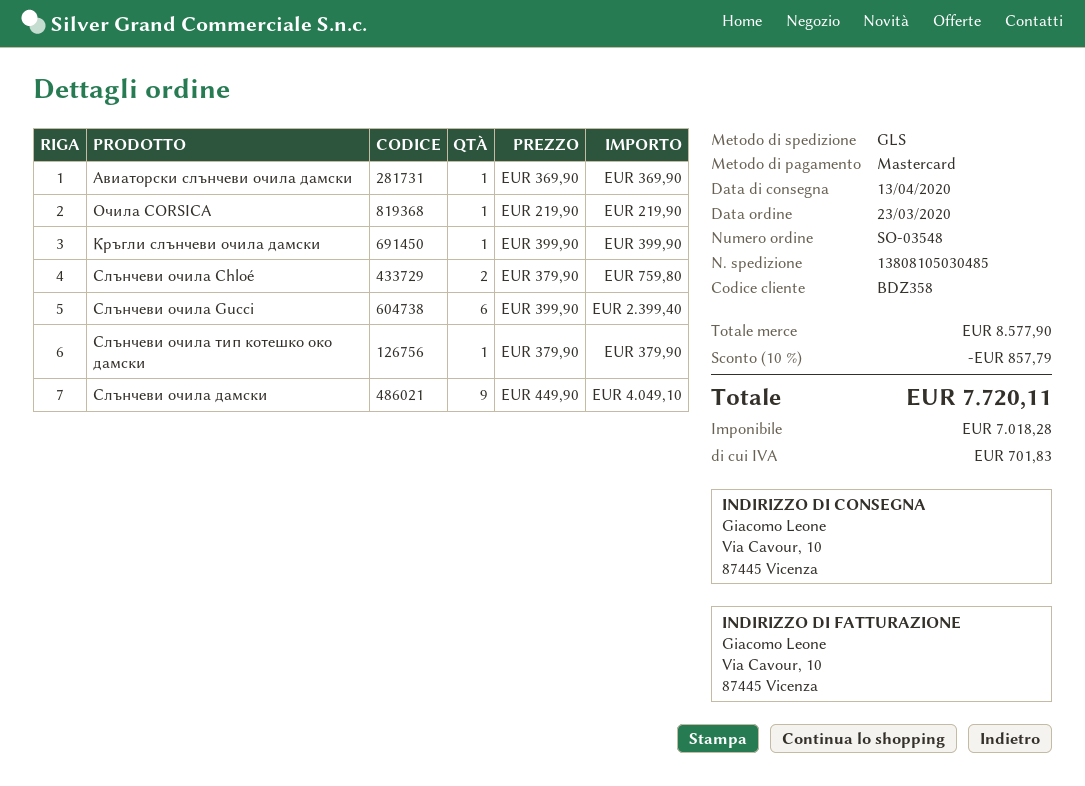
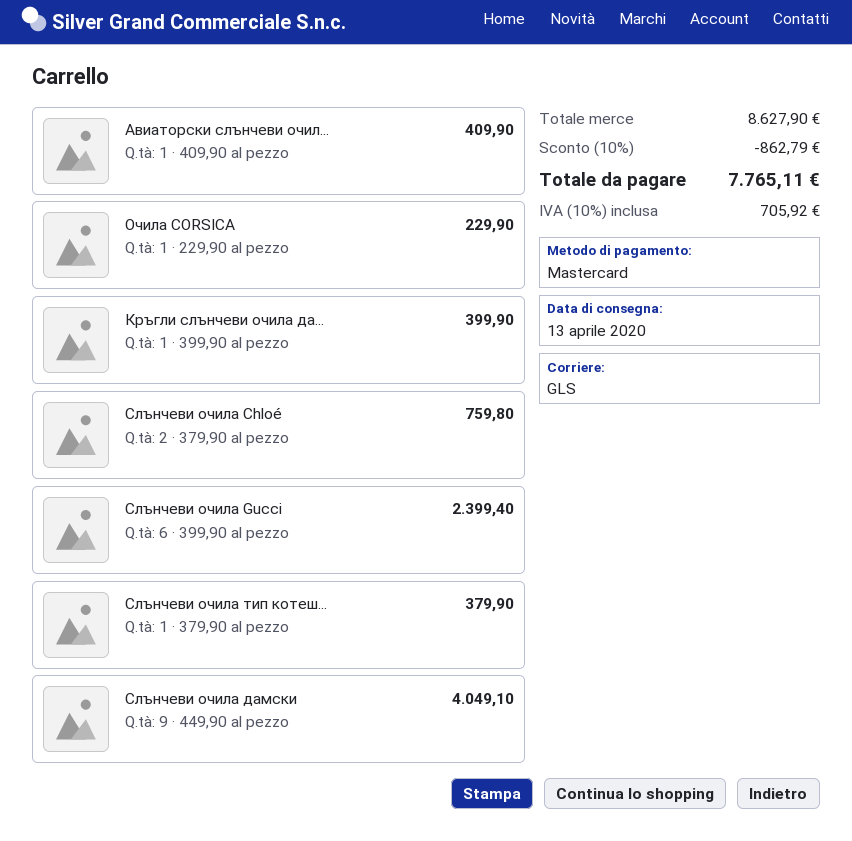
Авиаторски слънчеви очила дамски: 1 x 369.90 = 369.90 -> 1 x 409.90 = 409.90
Очила CORSICA: 1 x 219.90 = 219.90 -> 1 x 229.90 = 229.90
subtotal: 8577.90 -> 8627.90
discount: 10% = 857.79 -> 10% = 862.79
tax: 701.83 -> 705.92
total: 7720.11 -> 7765.11

